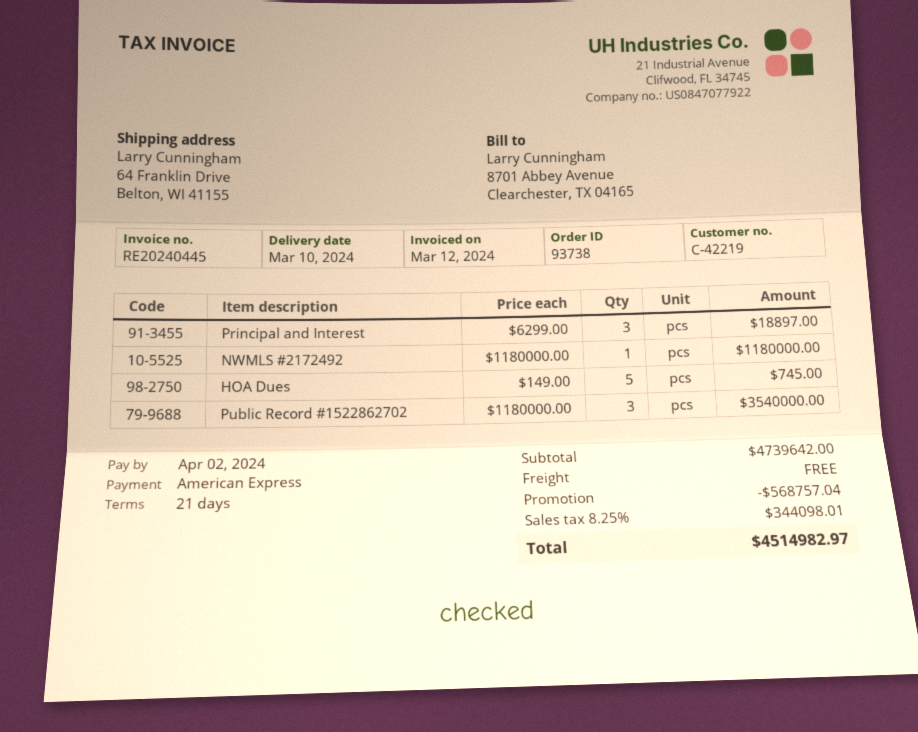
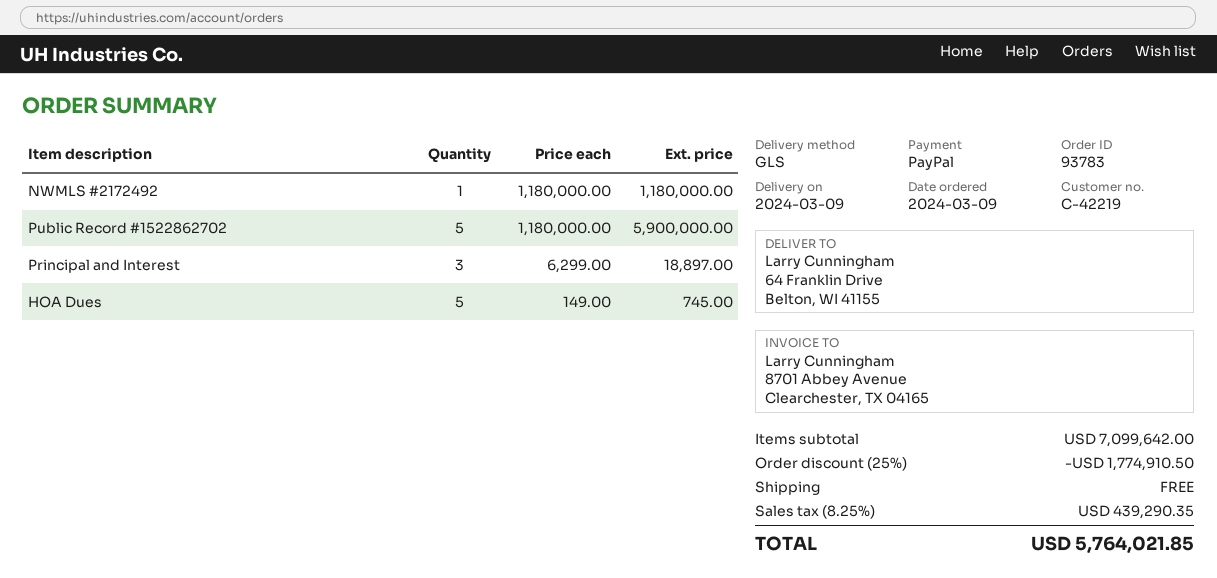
order number: 93738 -> 93783
delivery date: 2024-03-10 -> 2024-03-09
payment method: American Express -> PayPal
Public Record #1522862702: 3 x 1180000.00 = 3540000.00 -> 5 x 1180000.00 = 5900000.00
subtotal: 4739642.00 -> 7099642.00
discount: 568757.04 -> 1774910.50
tax: 8.25% = 344098.01 -> 8.25% = 439290.35
total: 4514982.97 -> 5764021.85

